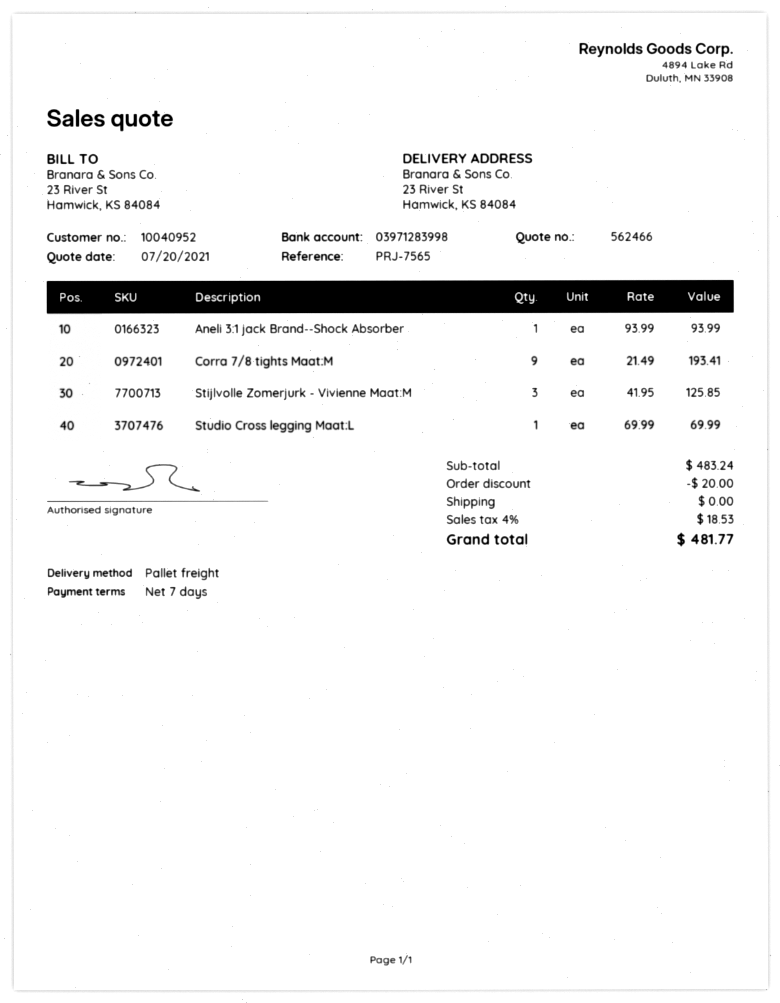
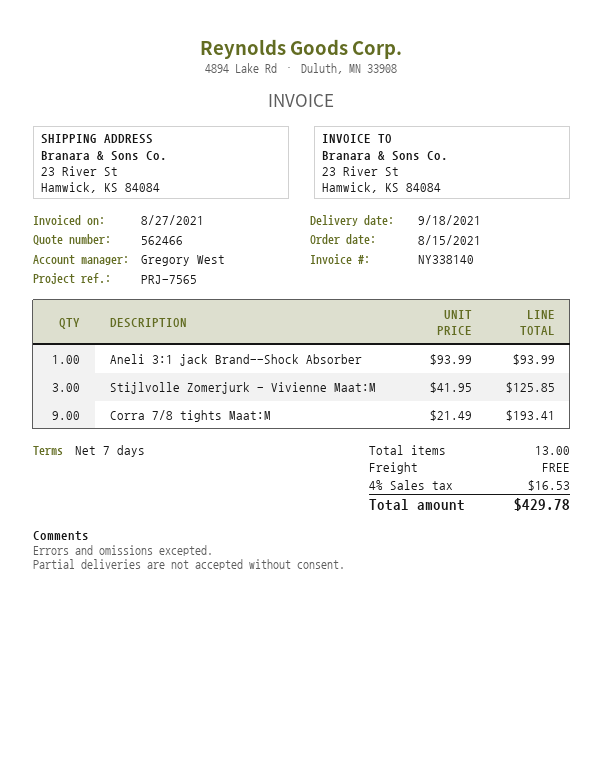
Studio Cross legging Maat:L: 1 x 69.99 = 69.99 -> none
discount: 20.00 -> none
tax: 4% = 18.53 -> 4% = 16.53
total: 481.77 -> 429.78

